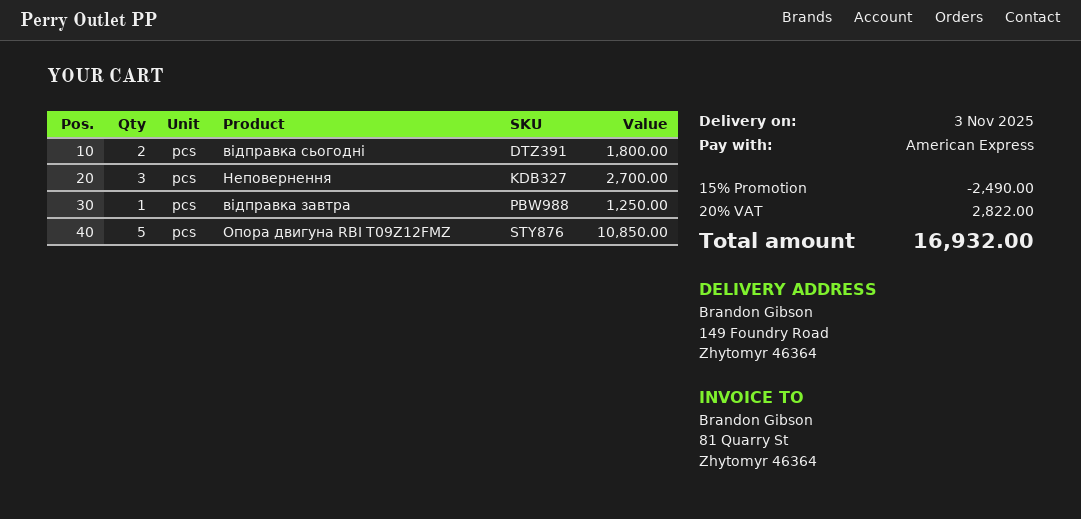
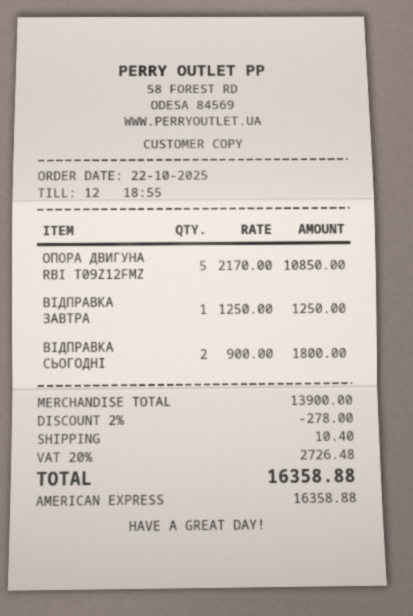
Неповернення: 3 for 2700.00 -> none
discount: 15% = 2490.00 -> 2% = 278.00
shipping: none -> 10.40
tax: 20% = 2822.00 -> 20% = 2726.48
total: 16932.00 -> 16358.88

